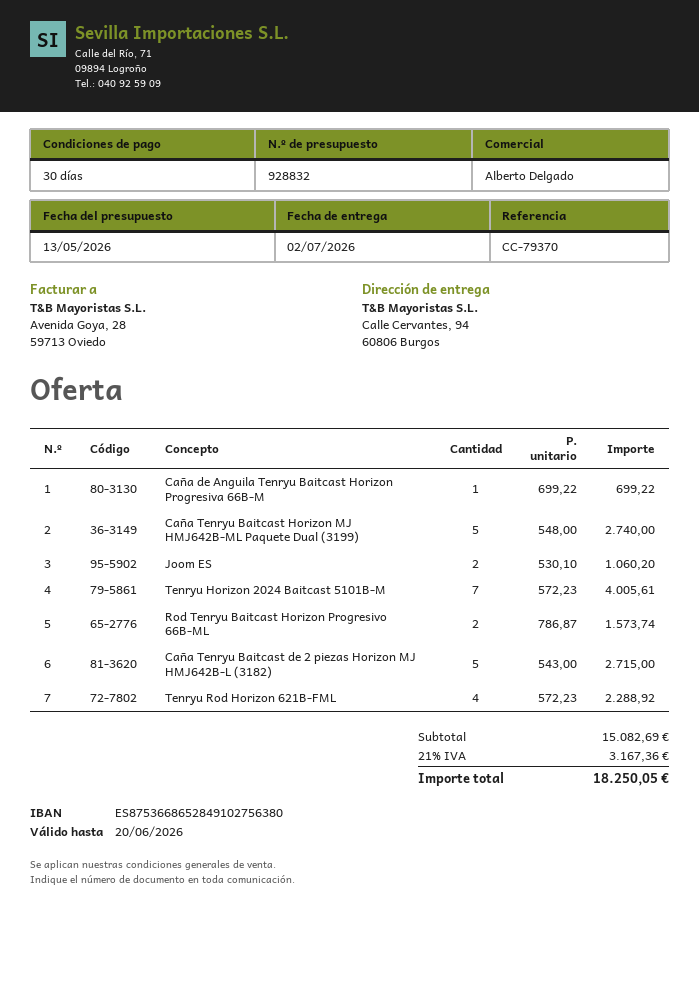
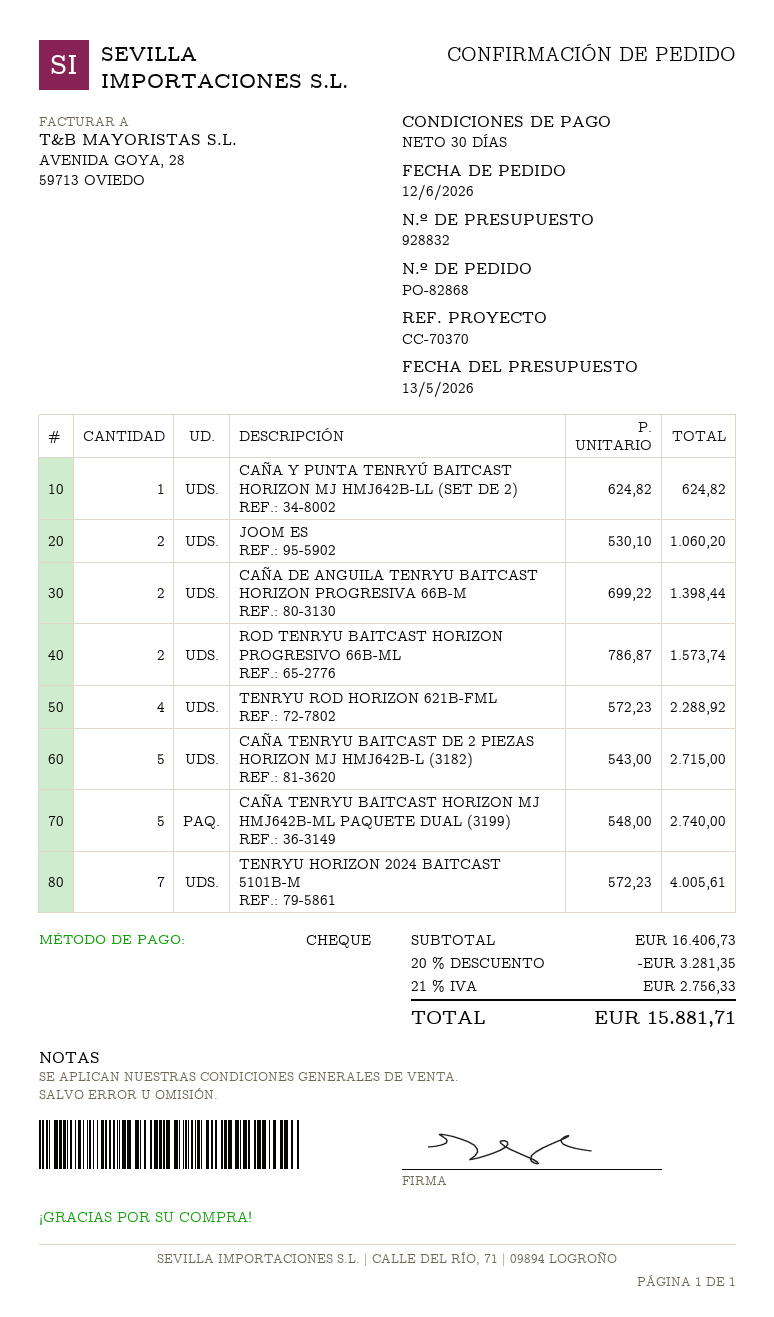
reference: CC-79370 -> CC-70370
Caña de Anguila Tenryu Baitcast Horizon Progresiva 66B-M: 1 x 699.22 = 699.22 -> 2 x 699.22 = 1398.44
CAÑA Y PUNTA TENRYÚ BAITCAST HORIZON MJ HMJ642B‑LL (SET DE 2): none -> 1 x 624.82 = 624.82
subtotal: 15082.69 -> 16406.73
discount: none -> 20% = 3281.35
tax: 21% = 3167.36 -> 21% = 2756.33
total: 18250.05 -> 15881.71

